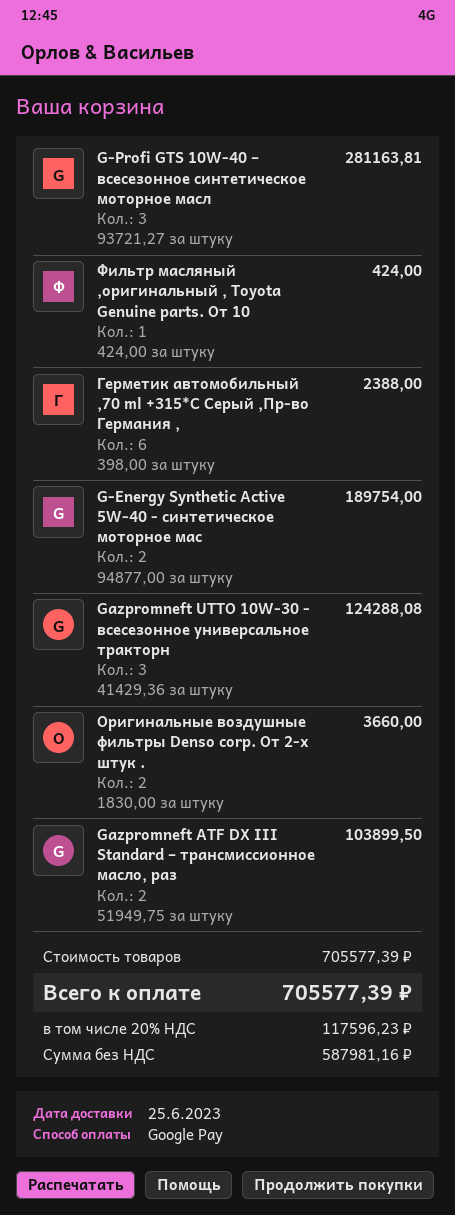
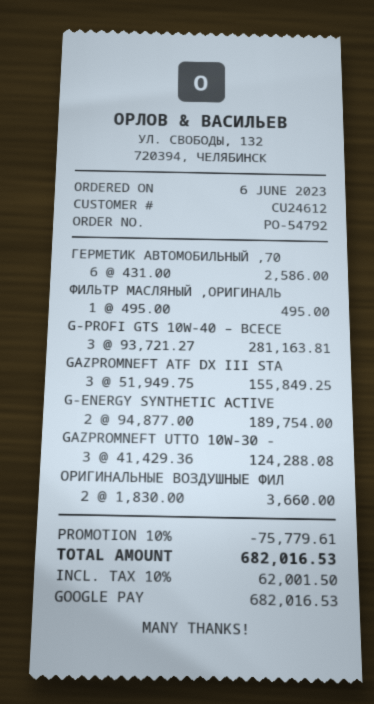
Фильтр масляный ,оригинальный , Toyota Genuine parts. От 10: 1 x 424.00 = 424.00 -> 1 x 495.00 = 495.00
Герметик автомобильный ,70 ml +315*C Серый ,Пр-во Германия ,: 6 x 398.00 = 2388.00 -> 6 x 431.00 = 2586.00
Gazpromneft ATF DX III Standard – трансмиссионное масло, раз: 2 x 51949.75 = 103899.50 -> 3 x 51949.75 = 155849.25
discount: none -> 10% = 75779.61
tax: 20% = 117596.23 -> 10% = 62001.50
total: 705577.39 -> 682016.53

